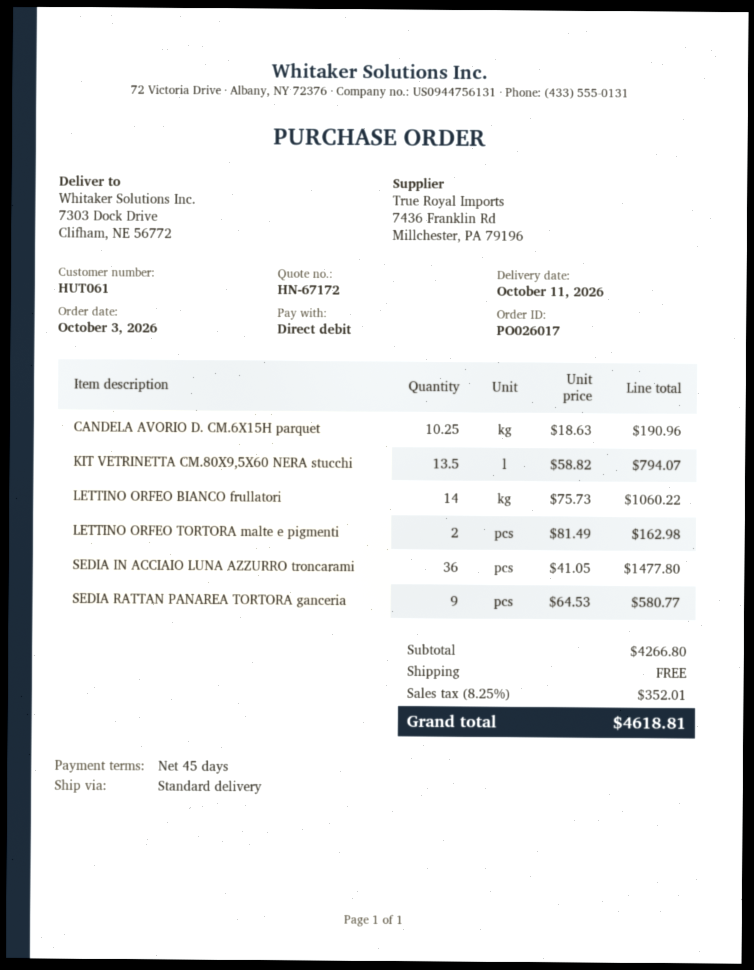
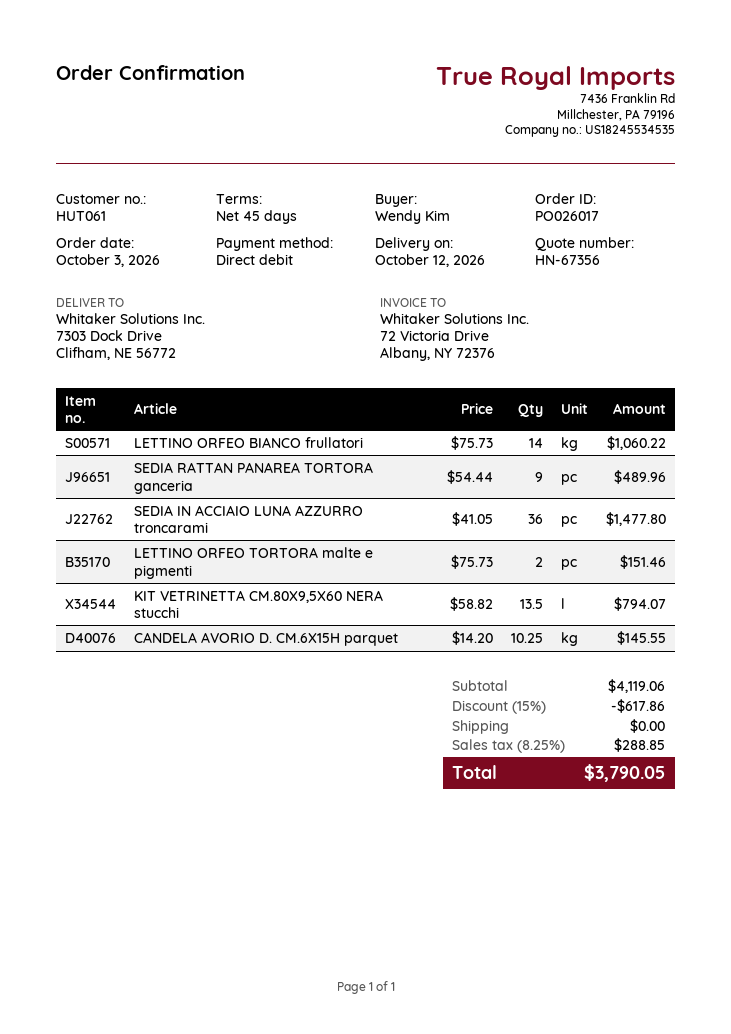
quote number: HN-67172 -> HN-67356
delivery date: 2026-10-11 -> 2026-10-12
CANDELA AVORIO D. CM.6X15H parquet: 10.25 x 18.63 = 190.96 -> 10.25 x 14.20 = 145.55
LETTINO ORFEO TORTORA malte e pigmenti: 2 x 81.49 = 162.98 -> 2 x 75.73 = 151.46
SEDIA RATTAN PANAREA TORTORA ganceria: 9 x 64.53 = 580.77 -> 9 x 54.44 = 489.96
subtotal: 4266.80 -> 4119.06
discount: none -> 15% = 617.86
tax: 8.25% = 352.01 -> 8.25% = 288.85
total: 4618.81 -> 3790.05

